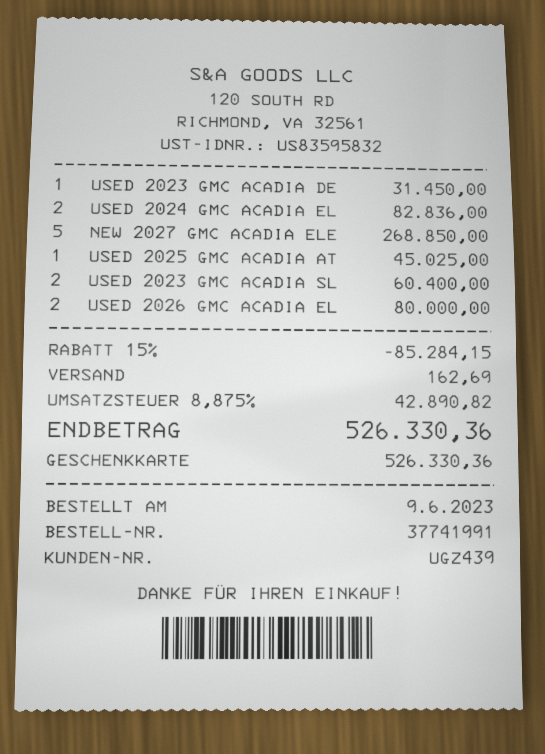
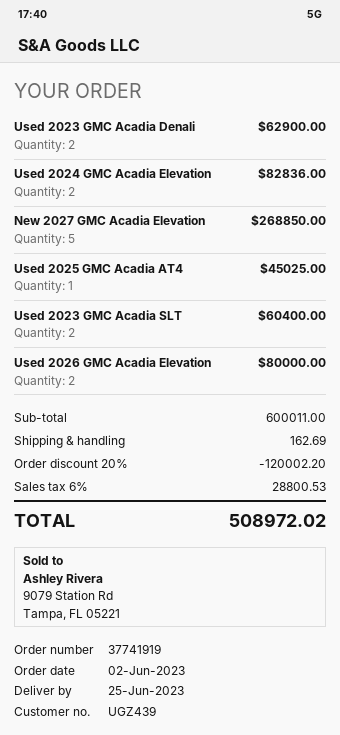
order number: 37741991 -> 37741919
order date: 2023-06-09 -> 2023-06-02
USED 2023 GMC ACADIA DE: 1 for 31450.00 -> 2 for 62900.00
discount: 15% = 85284.15 -> 20% = 120002.20
tax: 8.875% = 42890.82 -> 6% = 28800.53
total: 526330.36 -> 508972.02

